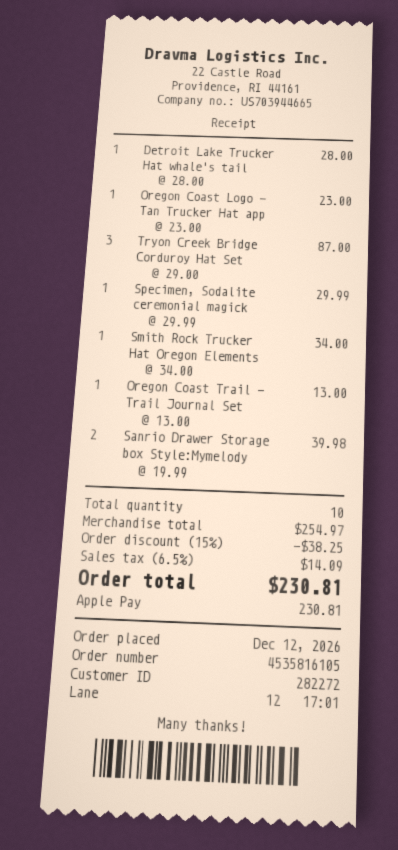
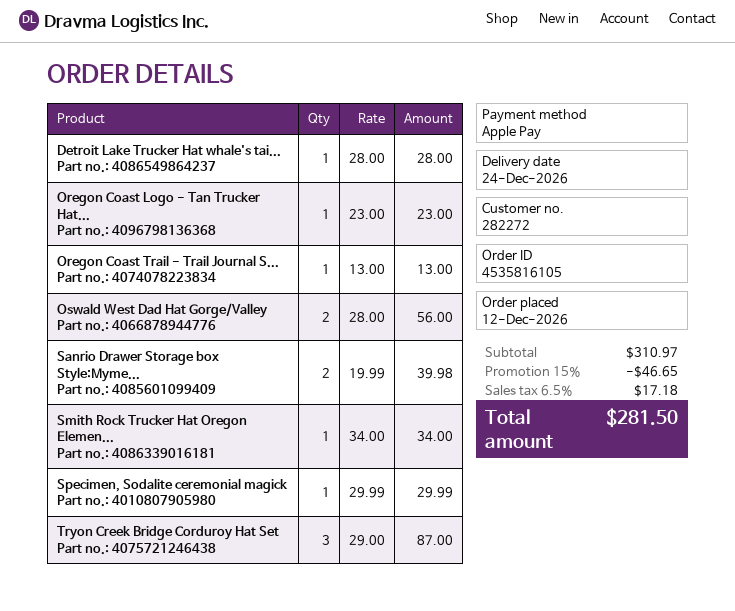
Oswald West Dad Hat Gorge/Valley: none -> 2 x 28.00 = 56.00
subtotal: 254.97 -> 310.97
discount: 15% = 38.25 -> 15% = 46.65
tax: 6.5% = 14.09 -> 6.5% = 17.18
total: 230.81 -> 281.50

